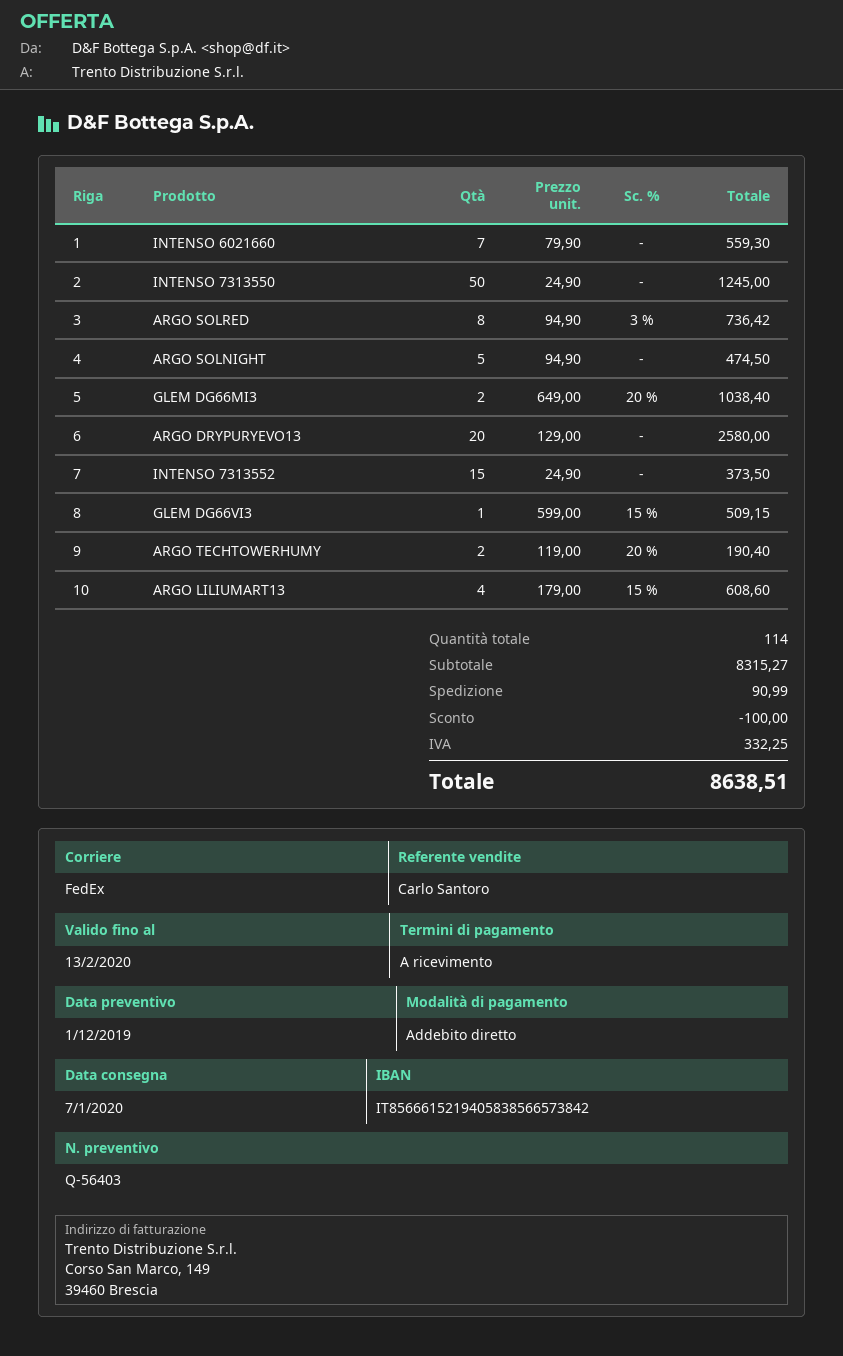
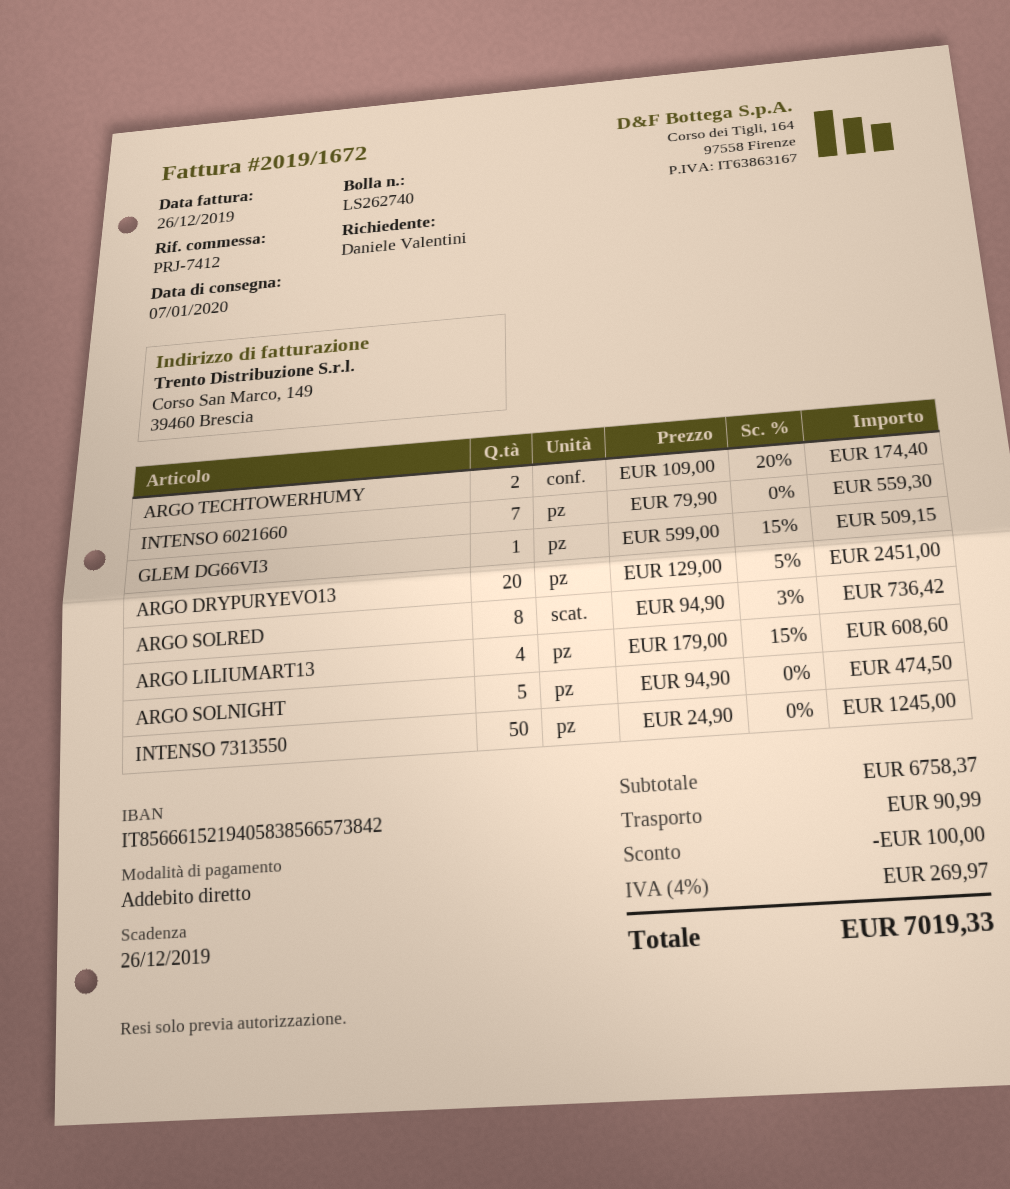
GLEM DG66MI3: 2 x 649.00 - 20% = 1038.40 -> none
ARGO DRYPURYEVO13: 20 x 129.00 = 2580.00 -> 20 x 129.00 - 5% = 2451.00
INTENSO 7313552: 15 x 24.90 = 373.50 -> none
ARGO TECHTOWERHUMY: 2 x 119.00 - 20% = 190.40 -> 2 x 109.00 - 20% = 174.40
subtotal: 8315.27 -> 6758.37
tax: 332.25 -> 269.97
total: 8638.51 -> 7019.33

